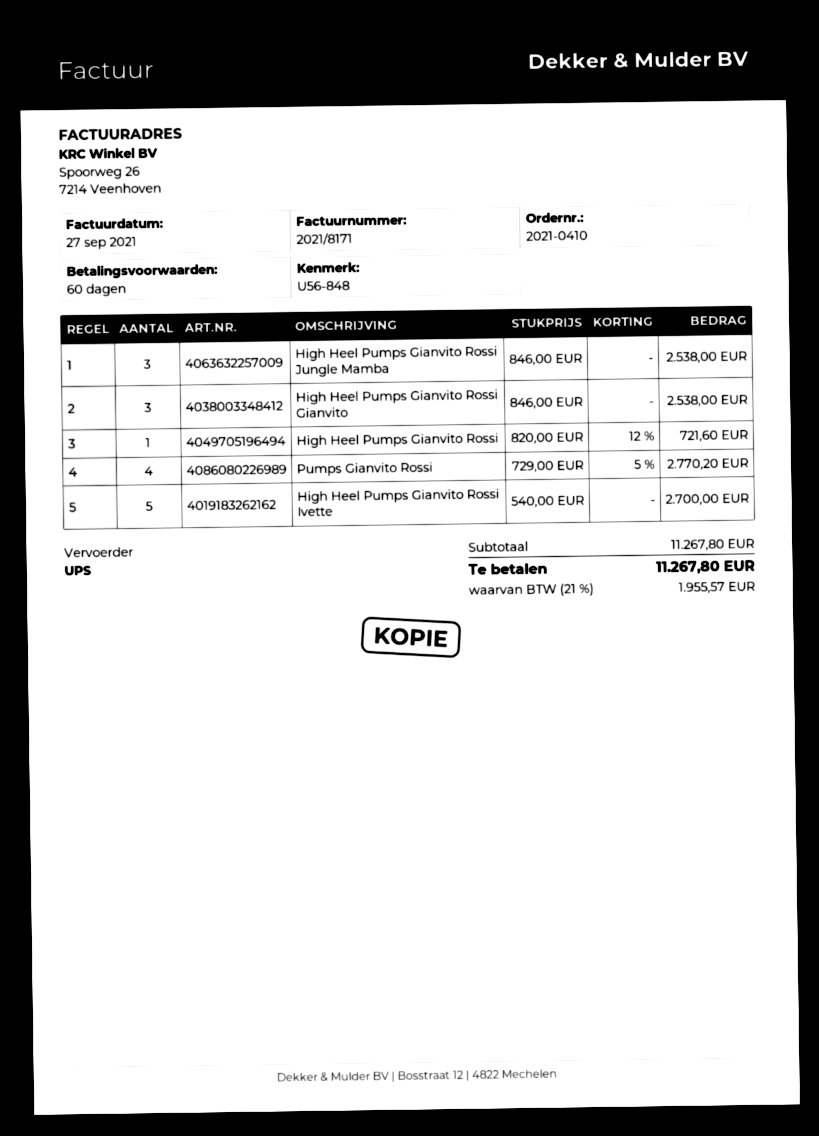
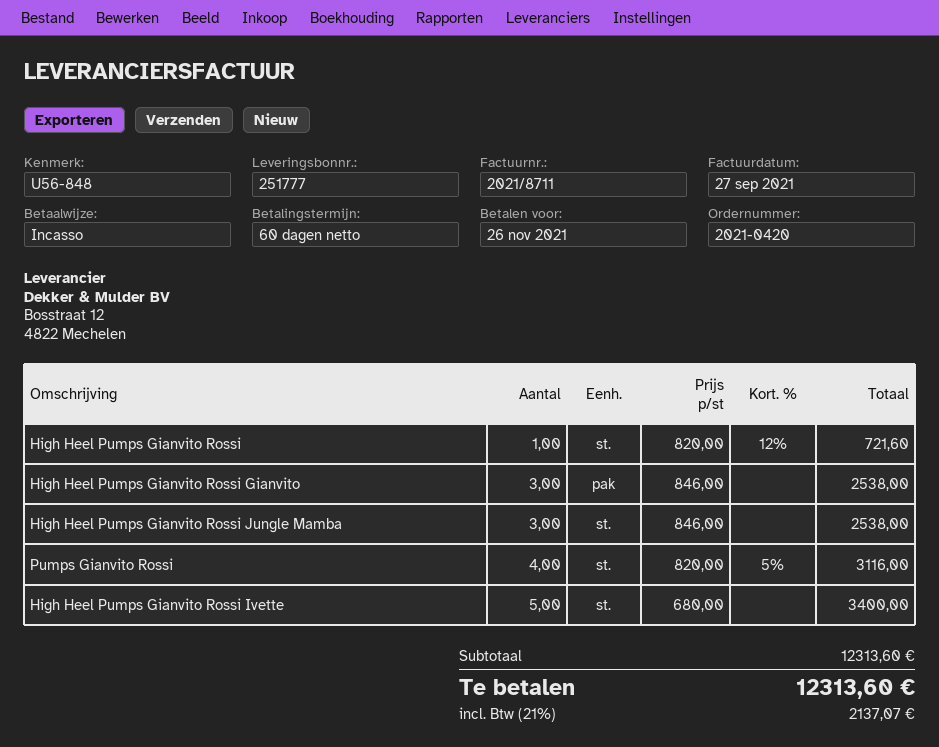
order number: 2021-0410 -> 2021-0420
invoice number: 2021/8171 -> 2021/8711
Pumps Gianvito Rossi: 4 x 729.00 - 5% = 2770.20 -> 4 x 820.00 - 5% = 3116.00
High Heel Pumps Gianvito Rossi Ivette: 5 x 540.00 = 2700.00 -> 5 x 680.00 = 3400.00
subtotal: 11267.80 -> 12313.60
tax: 21% = 1955.57 -> 21% = 2137.07
total: 11267.80 -> 12313.60

